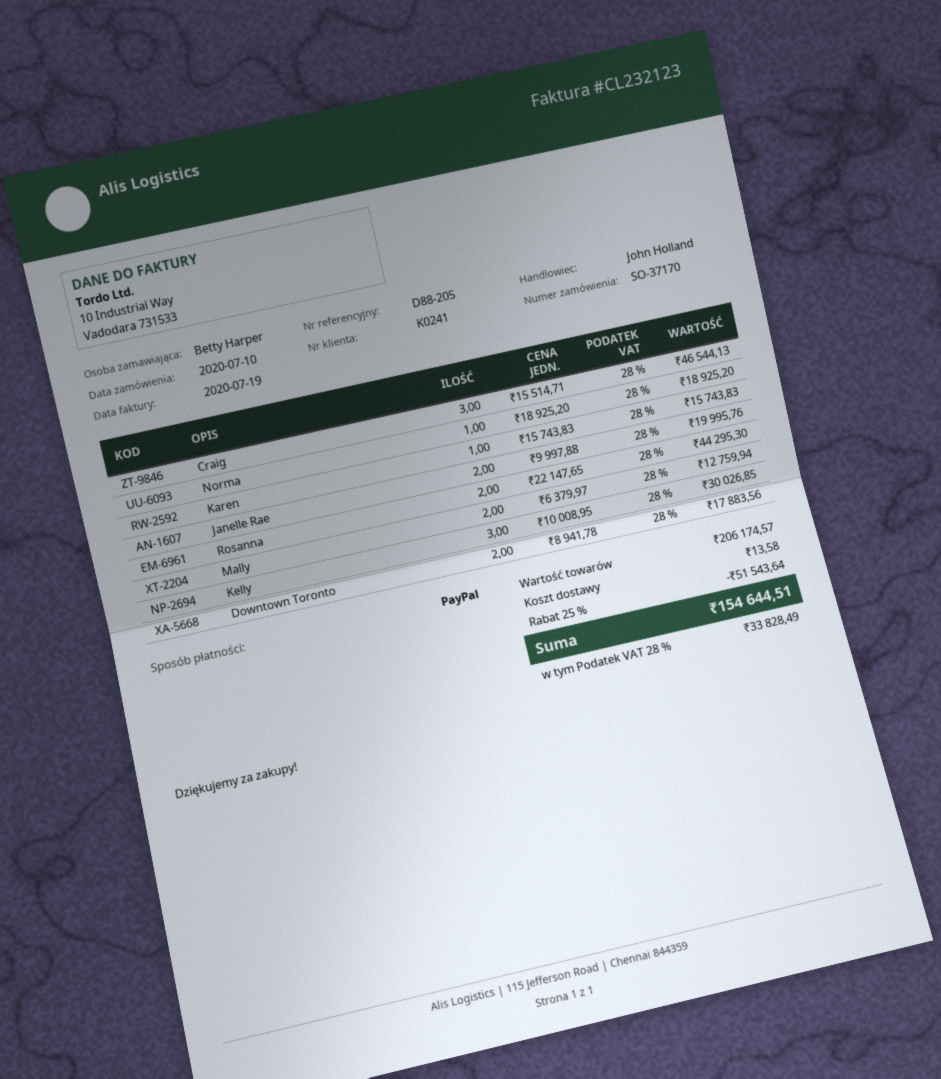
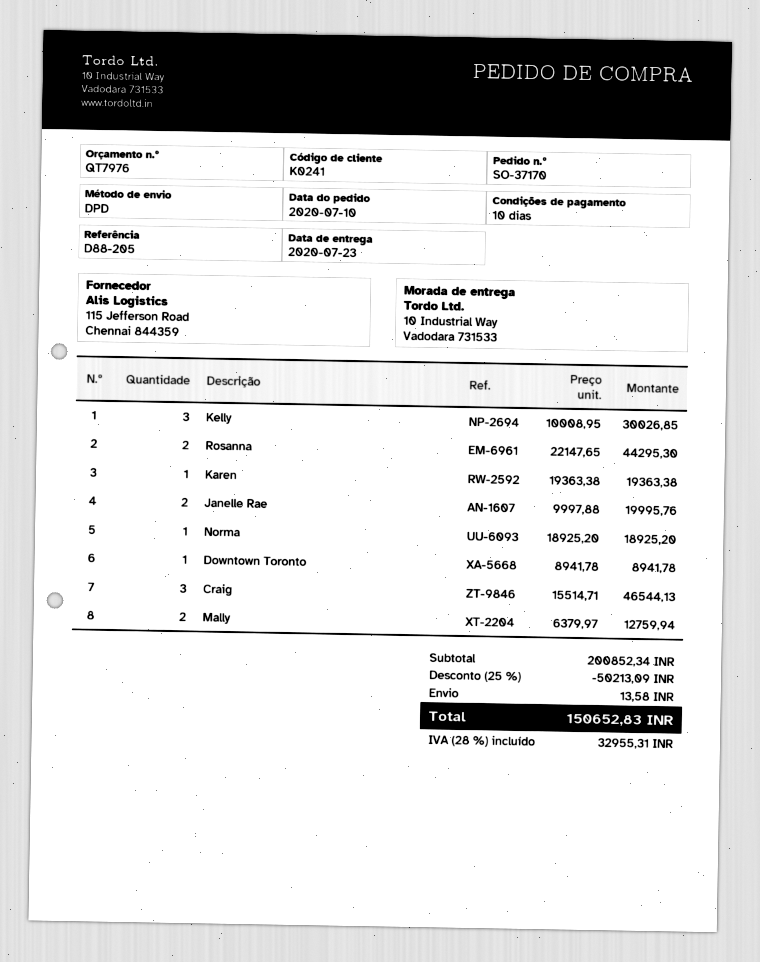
Karen: 1 x 15743.83 = 15743.83 -> 1 x 19363.38 = 19363.38
Downtown Toronto: 2 x 8941.78 = 17883.56 -> 1 x 8941.78 = 8941.78
subtotal: 206174.57 -> 200852.34
discount: 25% = 51543.64 -> 25% = 50213.09
tax: 28% = 33828.49 -> 28% = 32955.31
total: 154644.51 -> 150652.83

